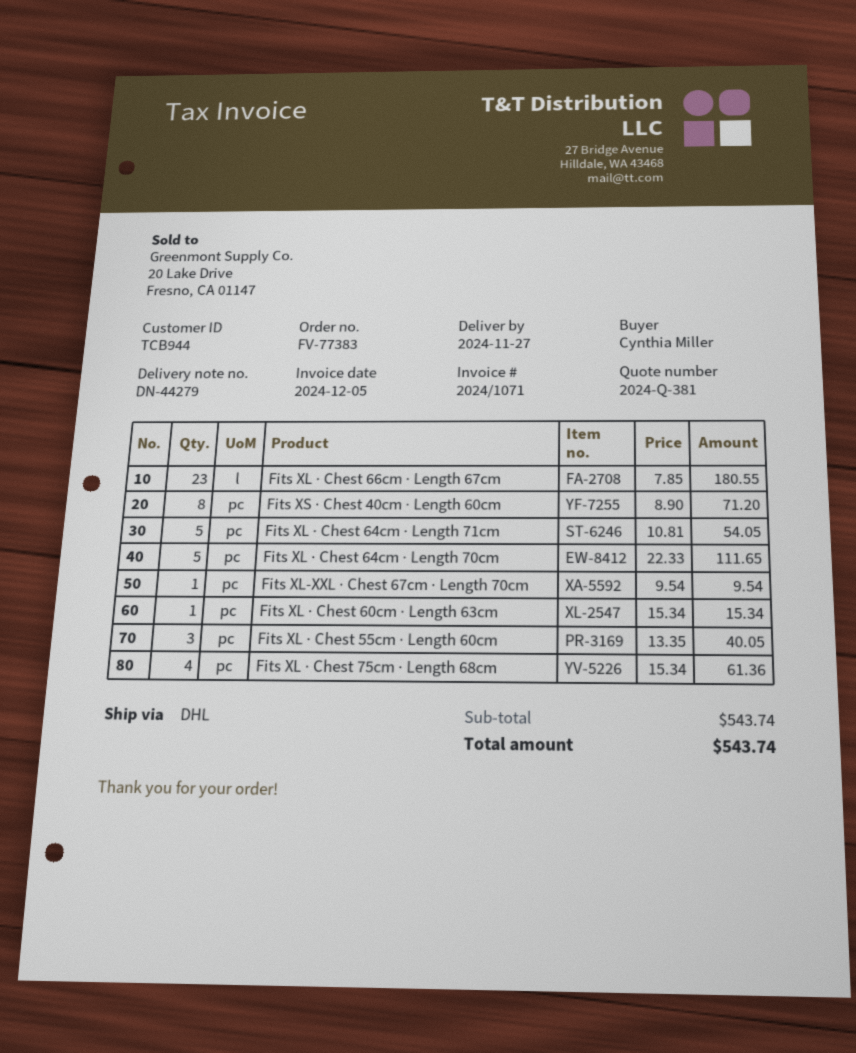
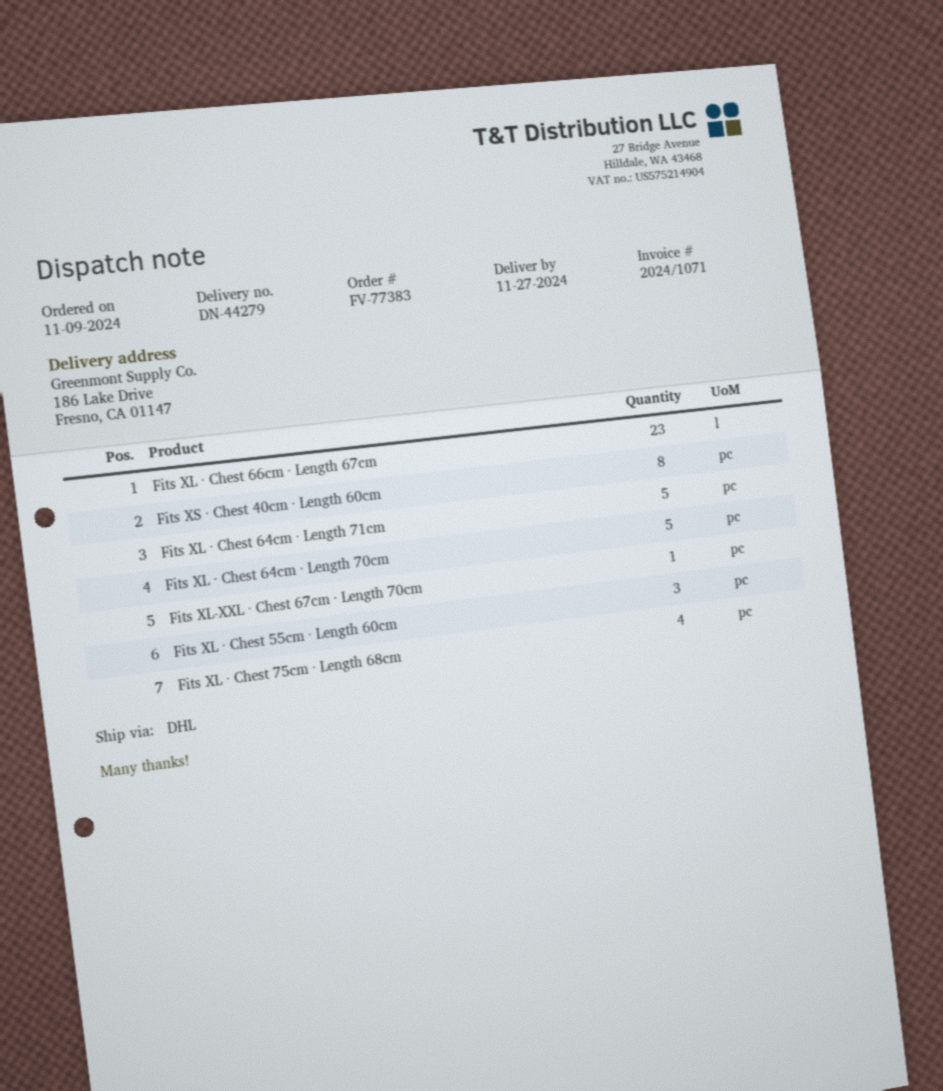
Fits XL · Chest 60cm · Length 63cm: 1 -> none

